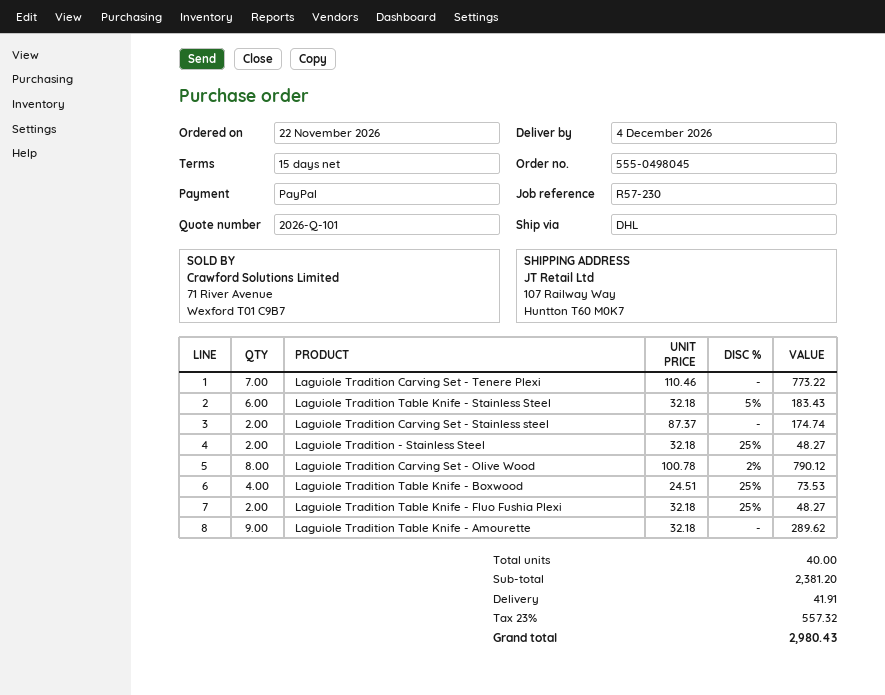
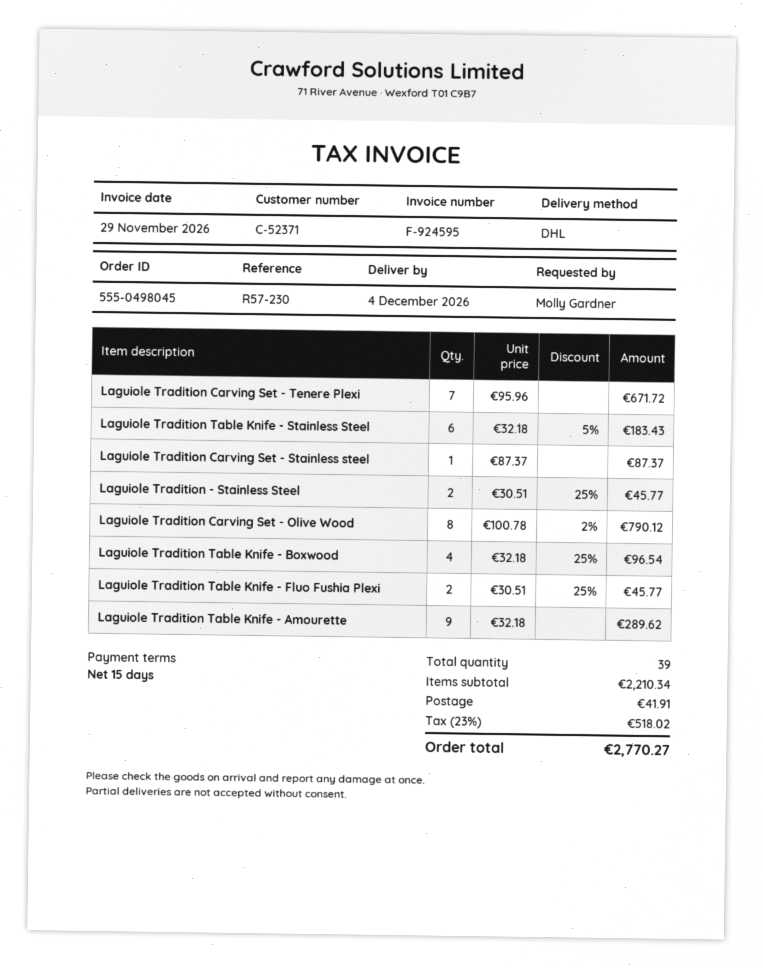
Laguiole Tradition Carving Set - Tenere Plexi: 7 x 110.46 = 773.22 -> 7 x 95.96 = 671.72
Laguiole Tradition Carving Set - Stainless steel: 2 x 87.37 = 174.74 -> 1 x 87.37 = 87.37
Laguiole Tradition - Stainless Steel: 2 x 32.18 - 25% = 48.27 -> 2 x 30.51 - 25% = 45.77
Laguiole Tradition Table Knife - Boxwood: 4 x 24.51 - 25% = 73.53 -> 4 x 32.18 - 25% = 96.54
Laguiole Tradition Table Knife - Fluo Fushia Plexi: 2 x 32.18 - 25% = 48.27 -> 2 x 30.51 - 25% = 45.77
total quantity: 40 -> 39
subtotal: 2381.20 -> 2210.34
tax: 23% = 557.32 -> 23% = 518.02
total: 2980.43 -> 2770.27

